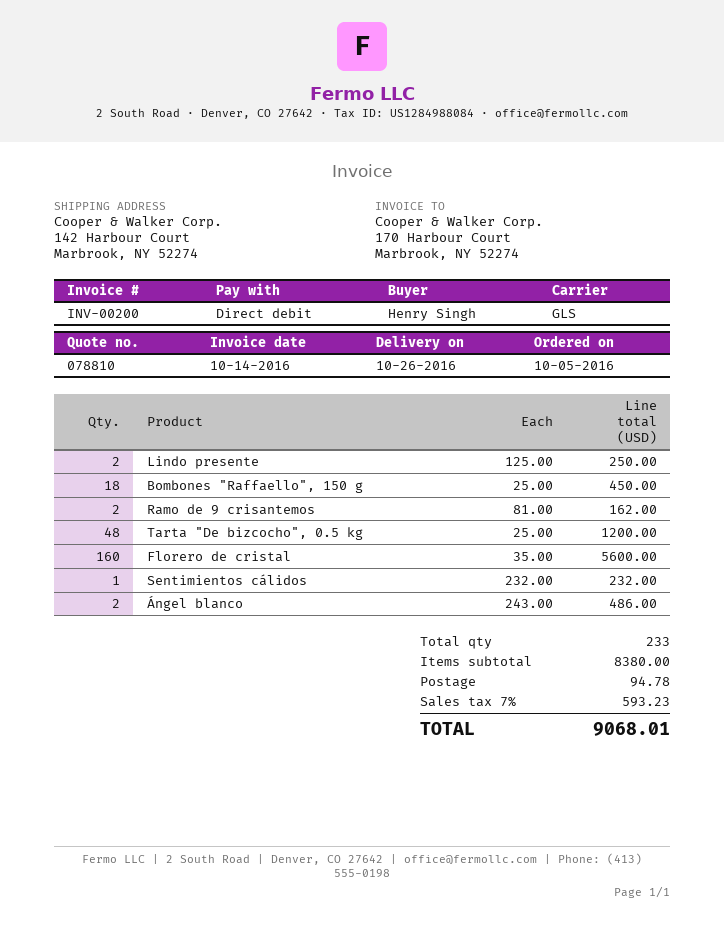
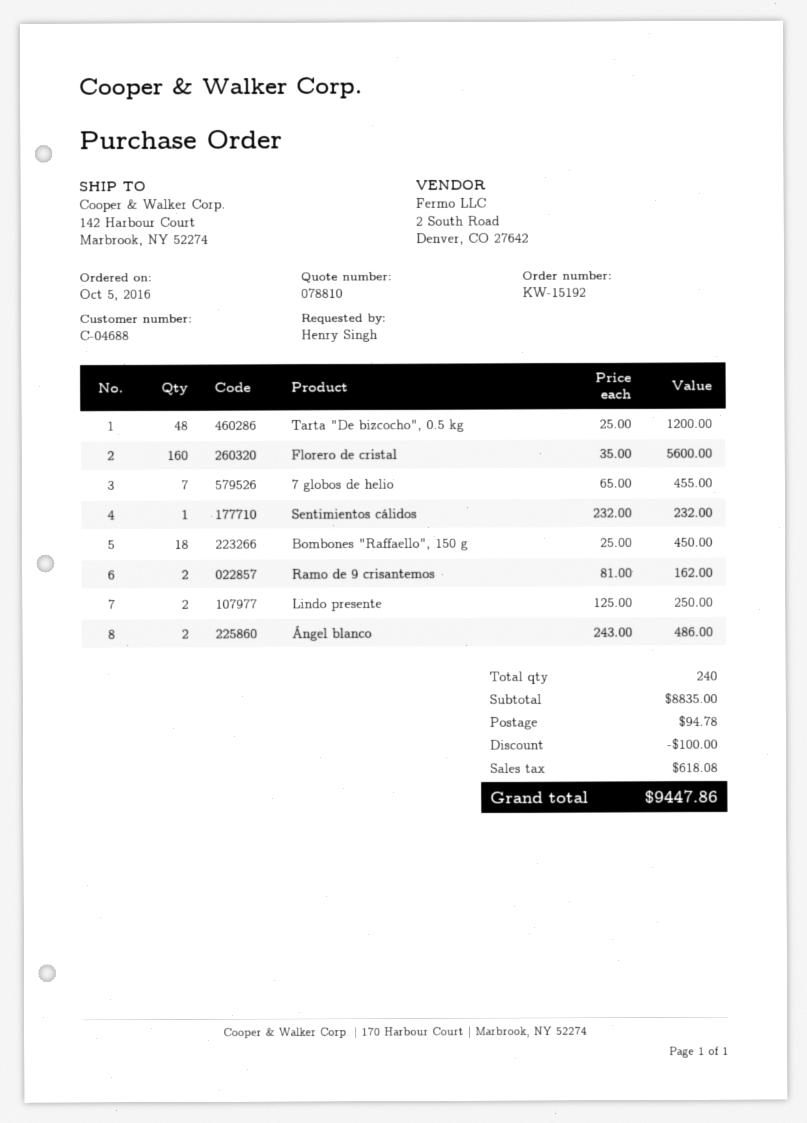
7 globos de helio: none -> 7 x 65.00 = 455.00
total quantity: 233 -> 240
subtotal: 8380.00 -> 8835.00
discount: none -> 100.00
tax: 593.23 -> 618.08
total: 9068.01 -> 9447.86

